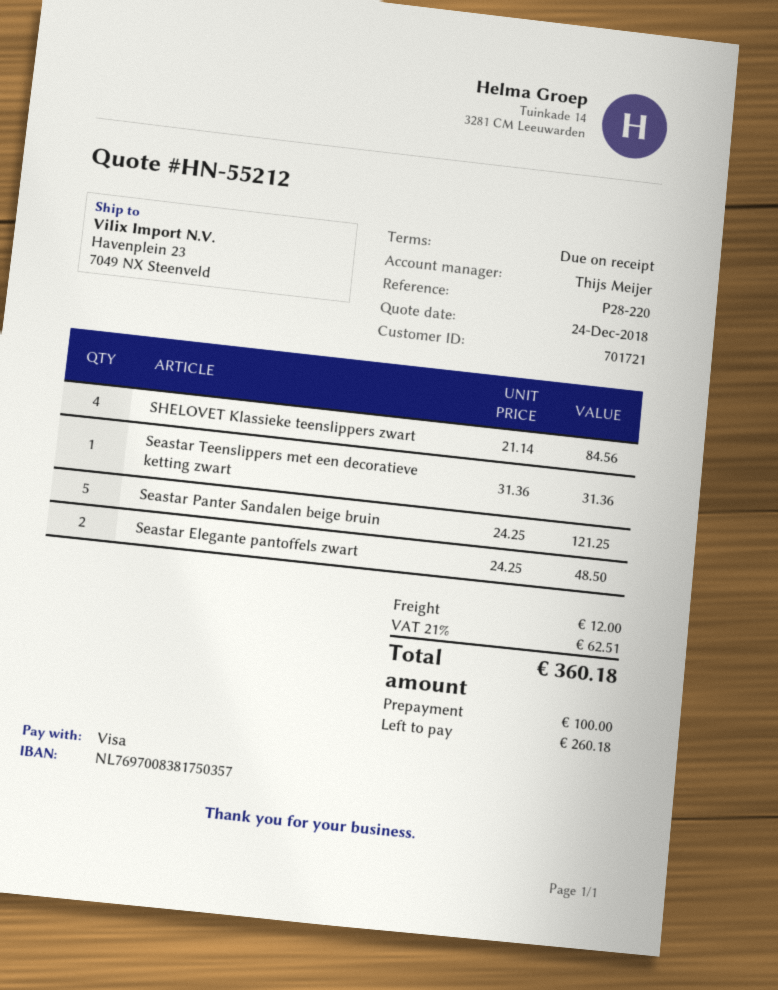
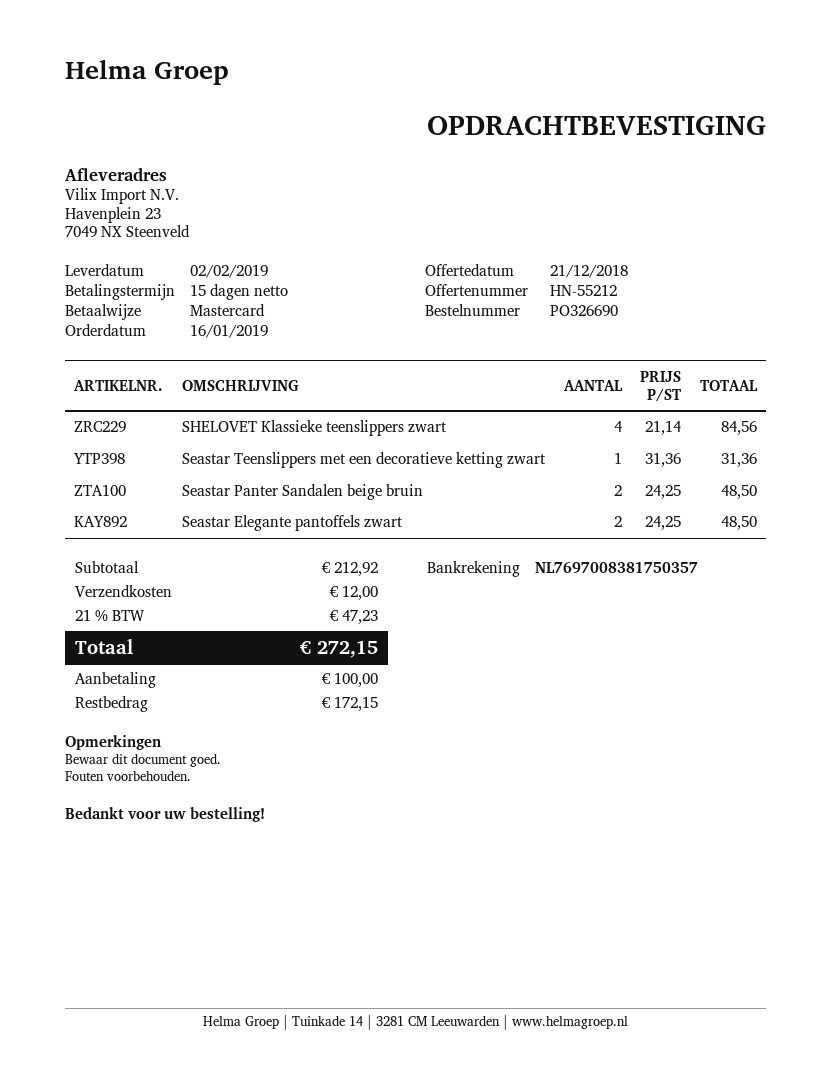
quote date: 2018-12-24 -> 2018-12-21
payment terms: on receipt -> 15 days
payment method: Visa -> Mastercard
Seastar Panter Sandalen beige bruin: 5 x 24.25 = 121.25 -> 2 x 24.25 = 48.50
tax: 21% = 62.51 -> 21% = 47.23
total: 360.18 -> 272.15
balance: 260.18 -> 172.15

